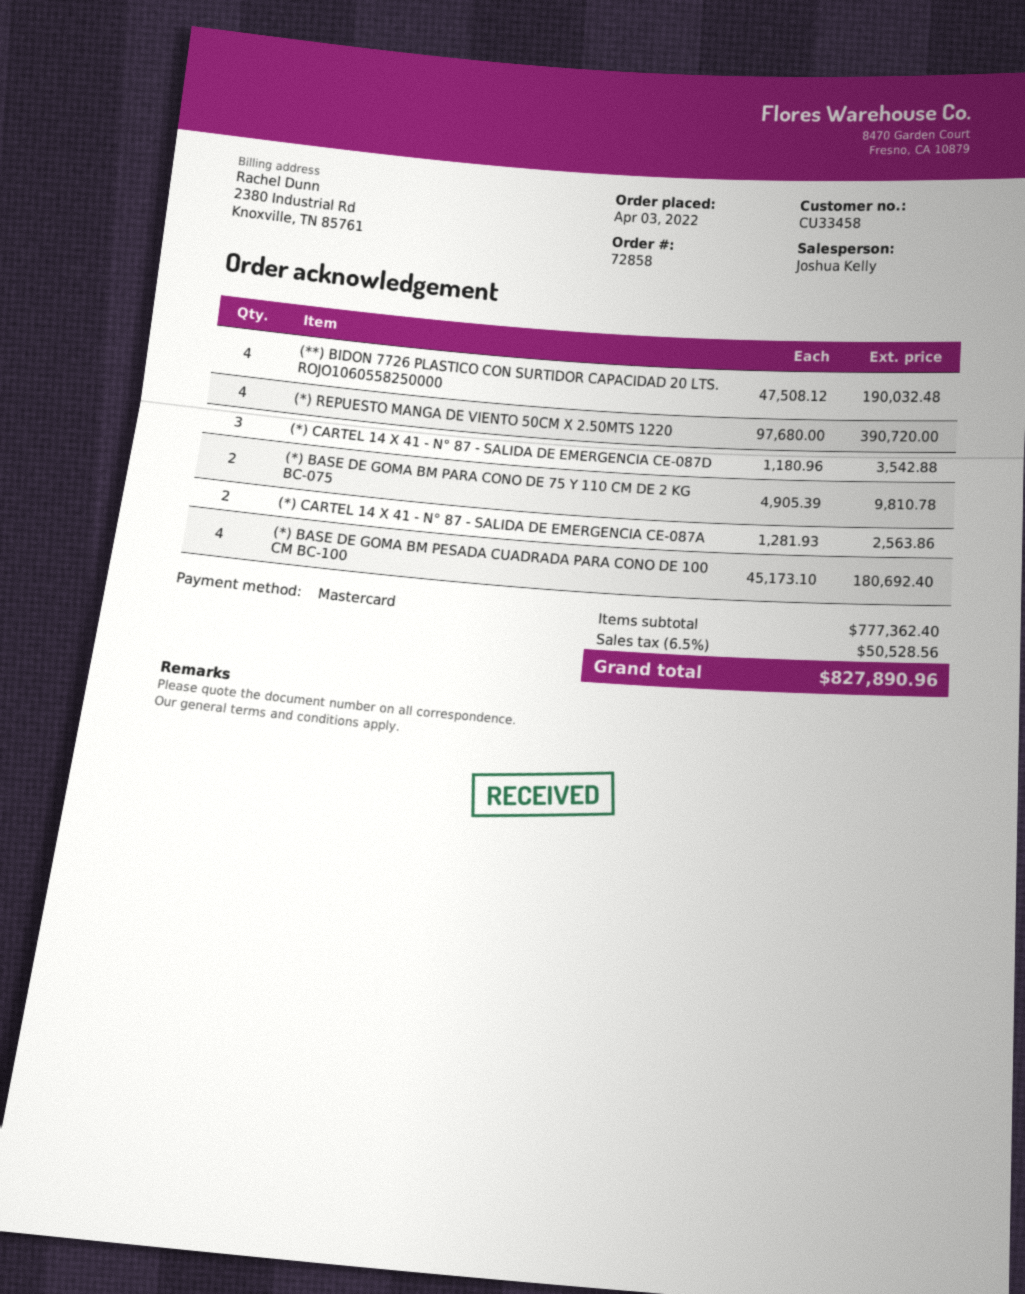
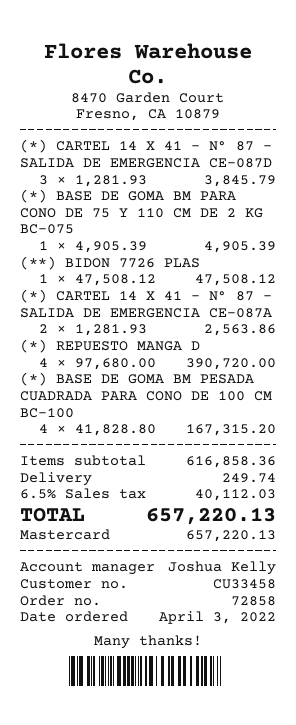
(**) BIDON 7726 PLASTICO CON SURTIDOR CAPACIDAD 20 LTS. ROJO1060558250000: 4 x 47508.12 = 190032.48 -> 1 x 47508.12 = 47508.12
(*) CARTEL 14 X 41 - N° 87 - SALIDA DE EMERGENCIA CE-087D: 3 x 1180.96 = 3542.88 -> 3 x 1281.93 = 3845.79
(*) BASE DE GOMA BM PARA CONO DE 75 Y 110 CM DE 2 KG BC-075: 2 x 4905.39 = 9810.78 -> 1 x 4905.39 = 4905.39
(*) BASE DE GOMA BM PESADA CUADRADA PARA CONO DE 100 CM BC-100: 4 x 45173.10 = 180692.40 -> 4 x 41828.80 = 167315.20
subtotal: 777362.40 -> 616858.36
shipping: none -> 249.74
tax: 6.5% = 50528.56 -> 6.5% = 40112.03
total: 827890.96 -> 657220.13

